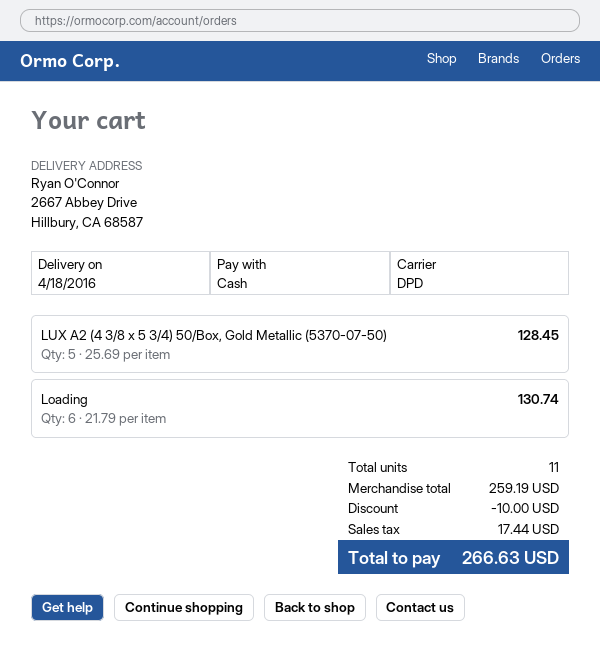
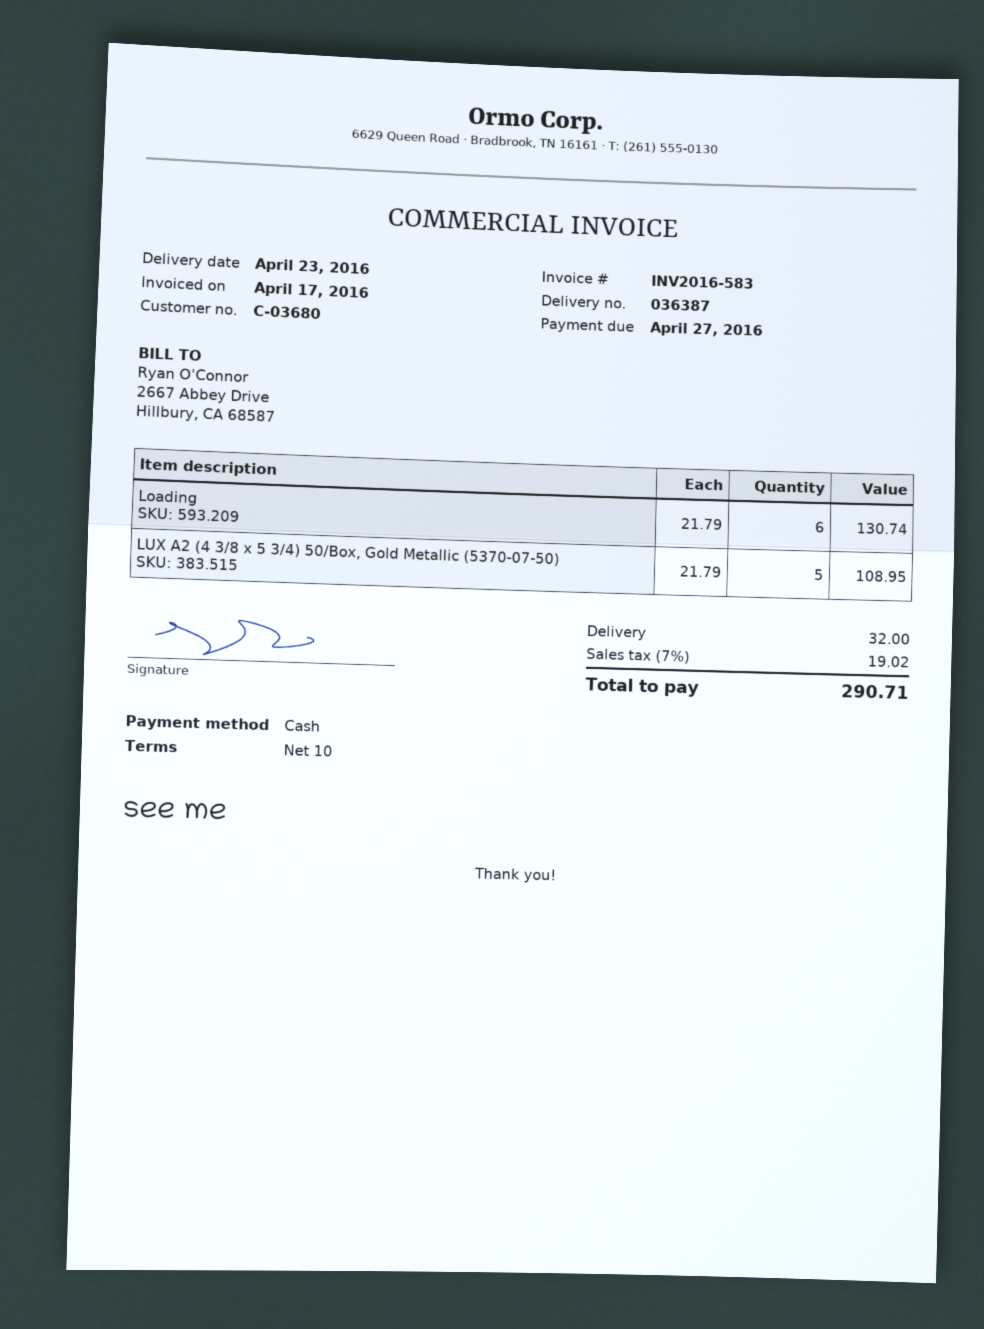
delivery date: 2016-04-18 -> 2016-04-23
LUX A2 (4 3/8 x 5 3/4) 50/Box, Gold Metallic (5370-07-50): 5 x 25.69 = 128.45 -> 5 x 21.79 = 108.95
discount: 10.00 -> none
shipping: none -> 32.00
tax: 17.44 -> 19.02
total: 266.63 -> 290.71

